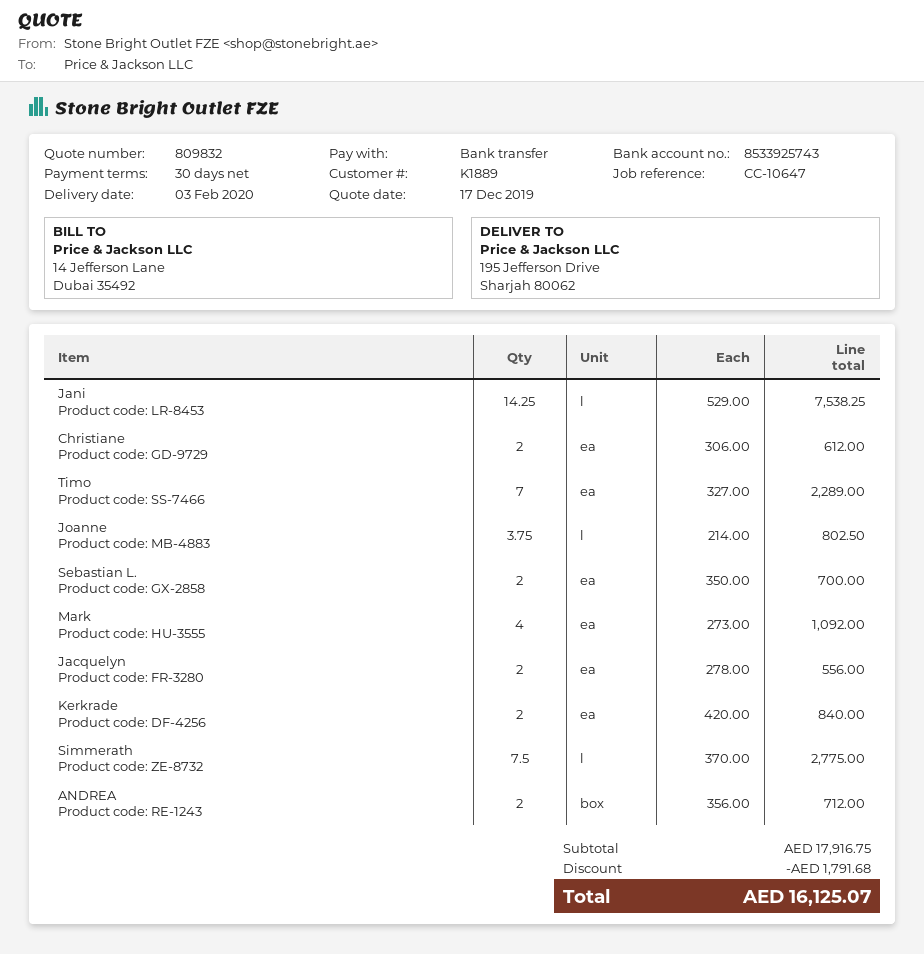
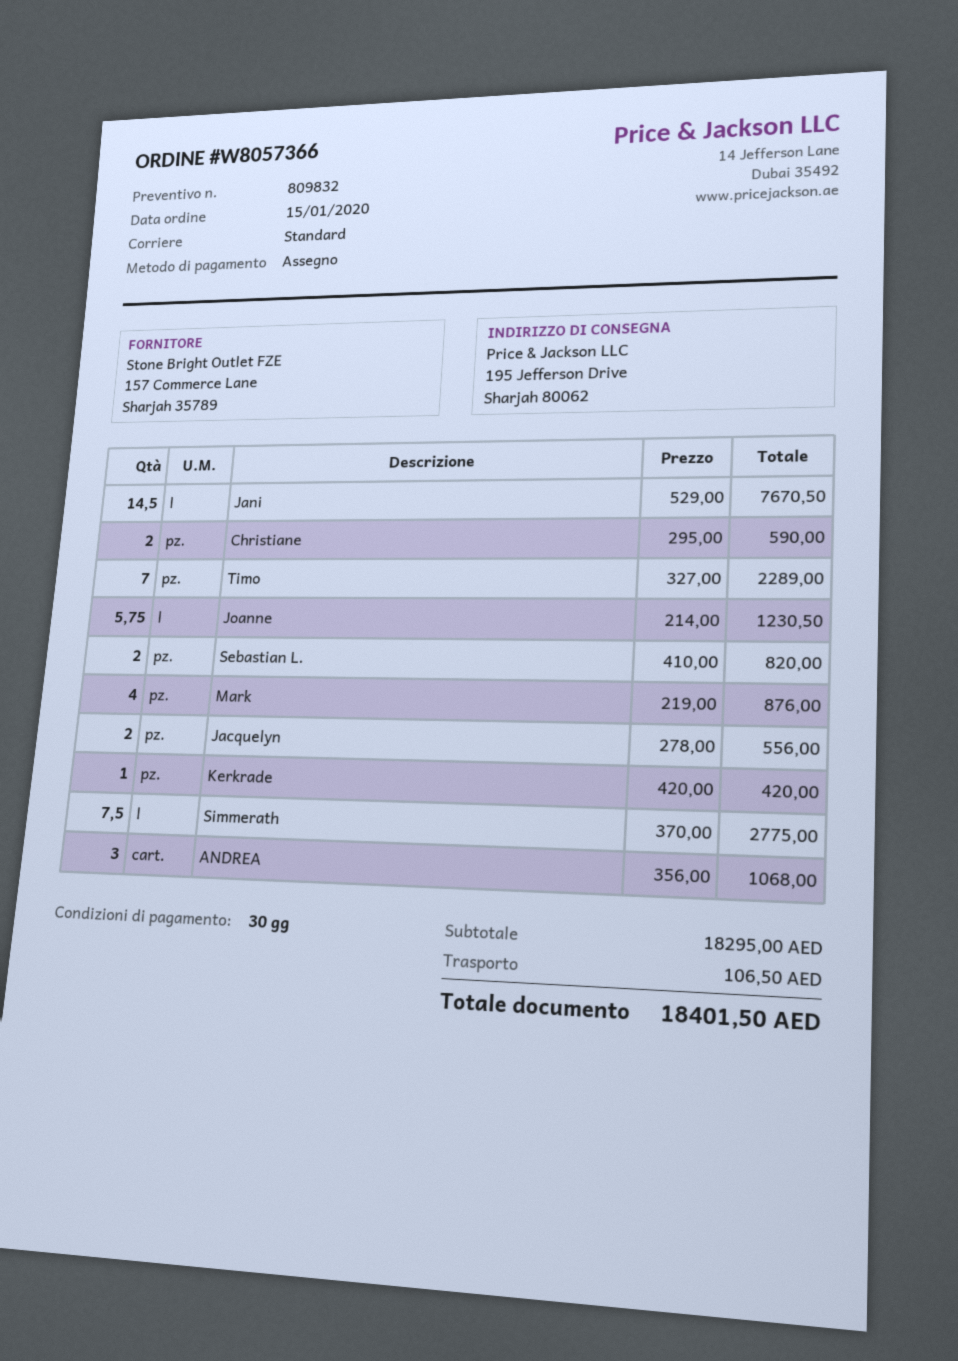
payment method: bank transfer -> cheque
Jani: 14.25 x 529.00 = 7538.25 -> 14.5 x 529.00 = 7670.50
Christiane: 2 x 306.00 = 612.00 -> 2 x 295.00 = 590.00
Joanne: 3.75 x 214.00 = 802.50 -> 5.75 x 214.00 = 1230.50
Sebastian L.: 2 x 350.00 = 700.00 -> 2 x 410.00 = 820.00
Mark: 4 x 273.00 = 1092.00 -> 4 x 219.00 = 876.00
Kerkrade: 2 x 420.00 = 840.00 -> 1 x 420.00 = 420.00
ANDREA: 2 x 356.00 = 712.00 -> 3 x 356.00 = 1068.00
subtotal: 17916.75 -> 18295.00
discount: 1791.68 -> none
shipping: none -> 106.50
total: 16125.07 -> 18401.50

